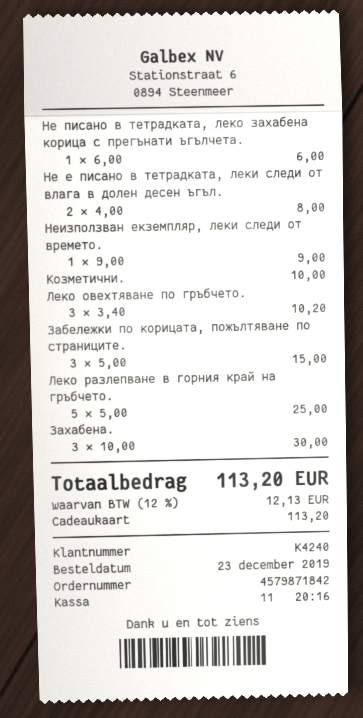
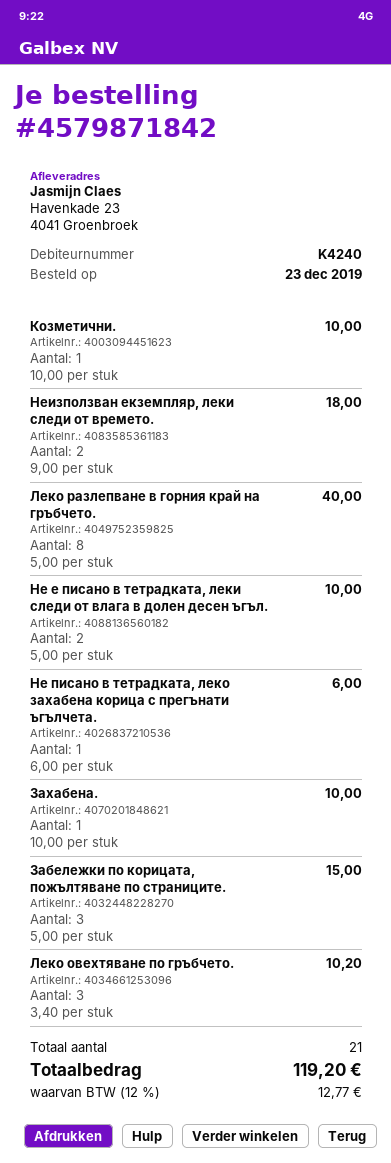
Не е писано в тетрадката, леки следи от влага в долен десен ъгъл.: 2 x 4.00 = 8.00 -> 2 x 5.00 = 10.00
Неизползван екземпляр, леки следи от времето.: 1 x 9.00 = 9.00 -> 2 x 9.00 = 18.00
Леко разлепване в горния край на гръбчето.: 5 x 5.00 = 25.00 -> 8 x 5.00 = 40.00
Захабена.: 3 x 10.00 = 30.00 -> 1 x 10.00 = 10.00
tax: 12% = 12.13 -> 12% = 12.77
total: 113.20 -> 119.20

